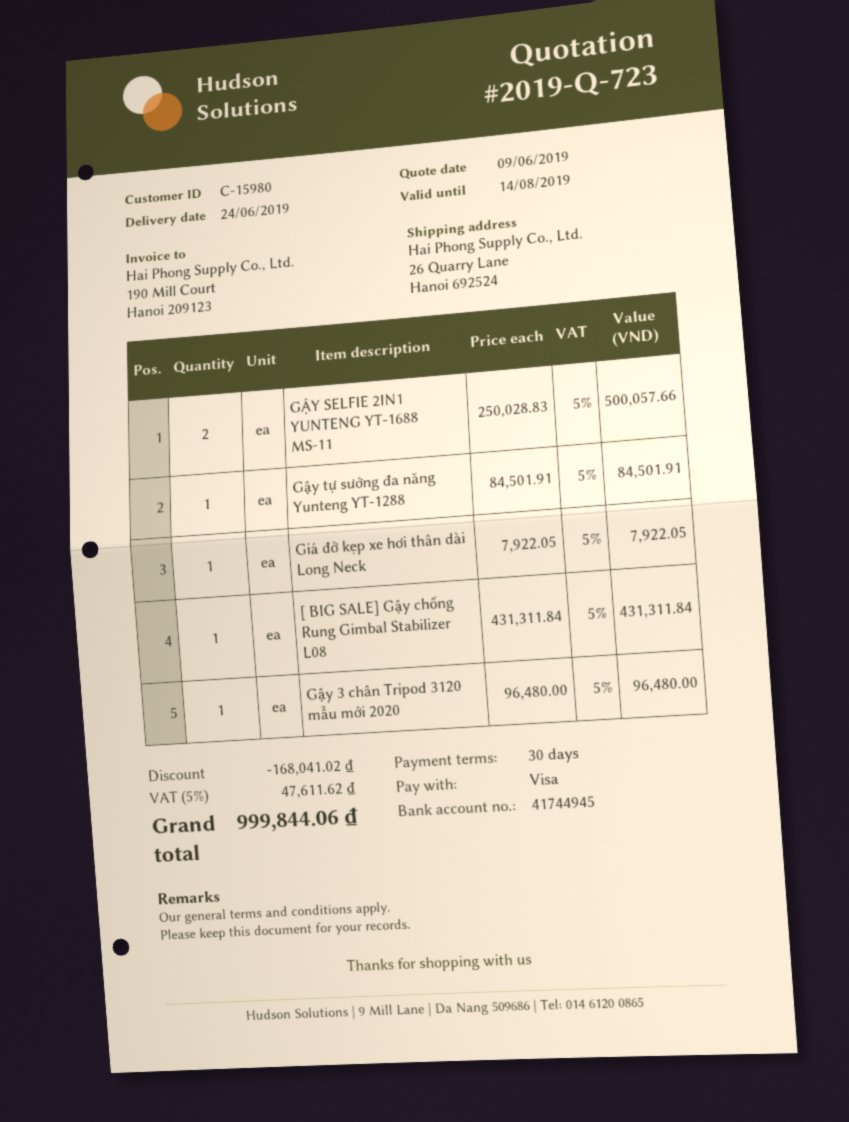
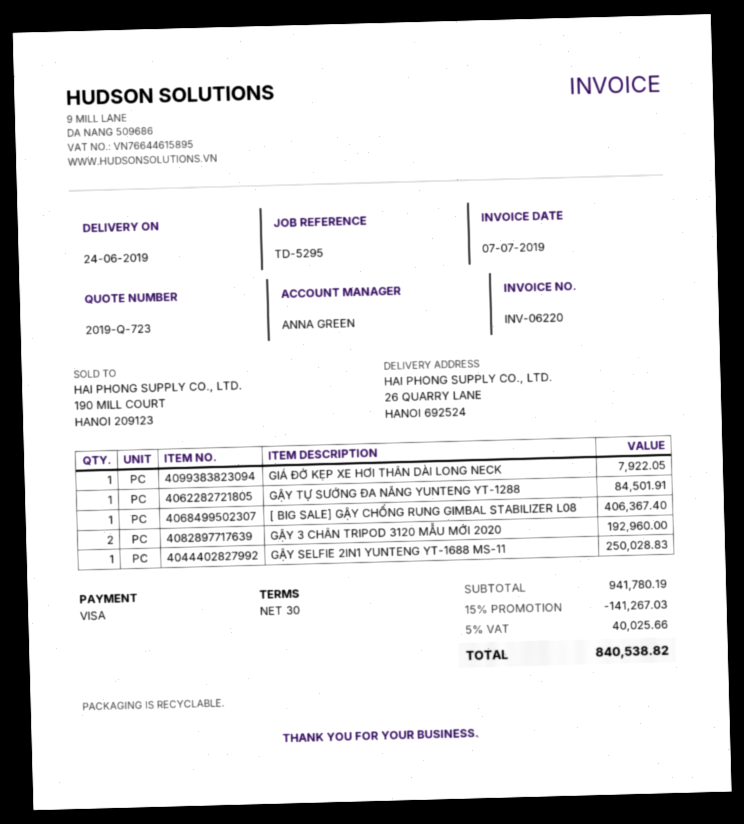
GẬY SELFIE 2IN1 YUNTENG YT-1688 MS-11: 2 for 500057.66 -> 1 for 250028.83
[ BIG SALE] Gậy chống Rung Gimbal Stabilizer L08: 1 for 431311.84 -> 1 for 406367.40
Gậy 3 chân Tripod 3120 mẫu mới 2020: 1 for 96480.00 -> 2 for 192960.00
discount: 168041.02 -> 141267.03
tax: 5% = 47611.62 -> 5% = 40025.66
total: 999844.06 -> 840538.82

